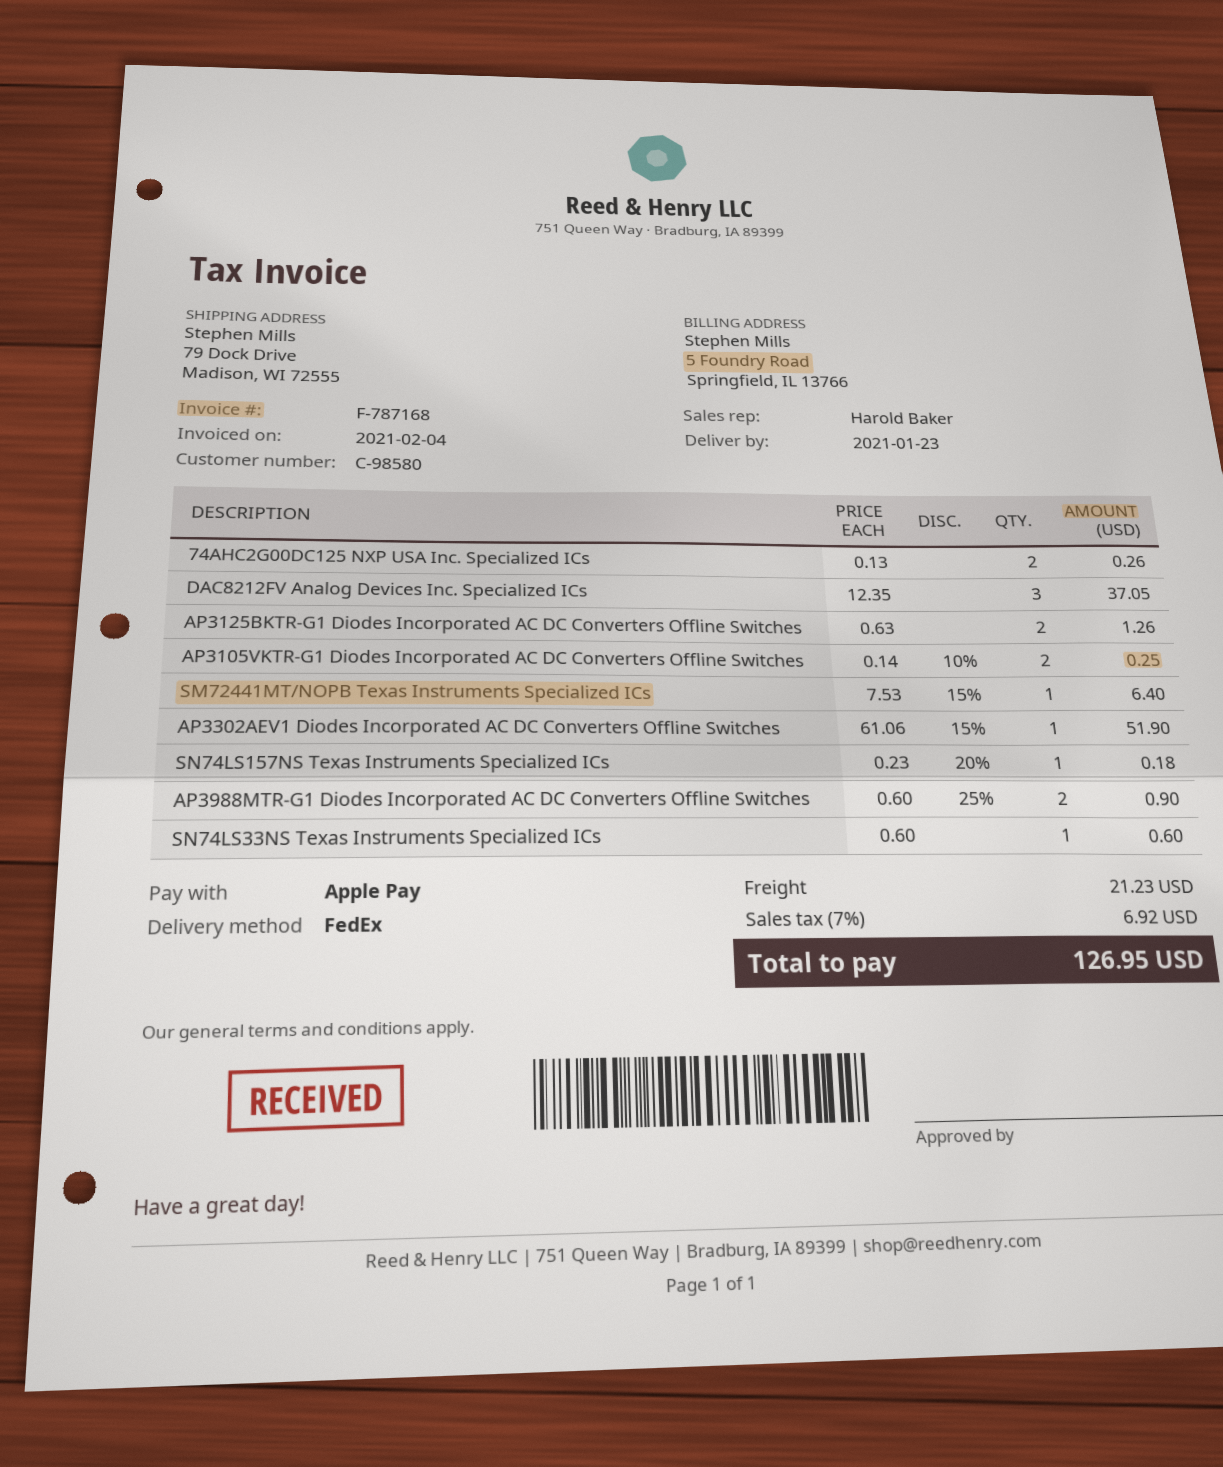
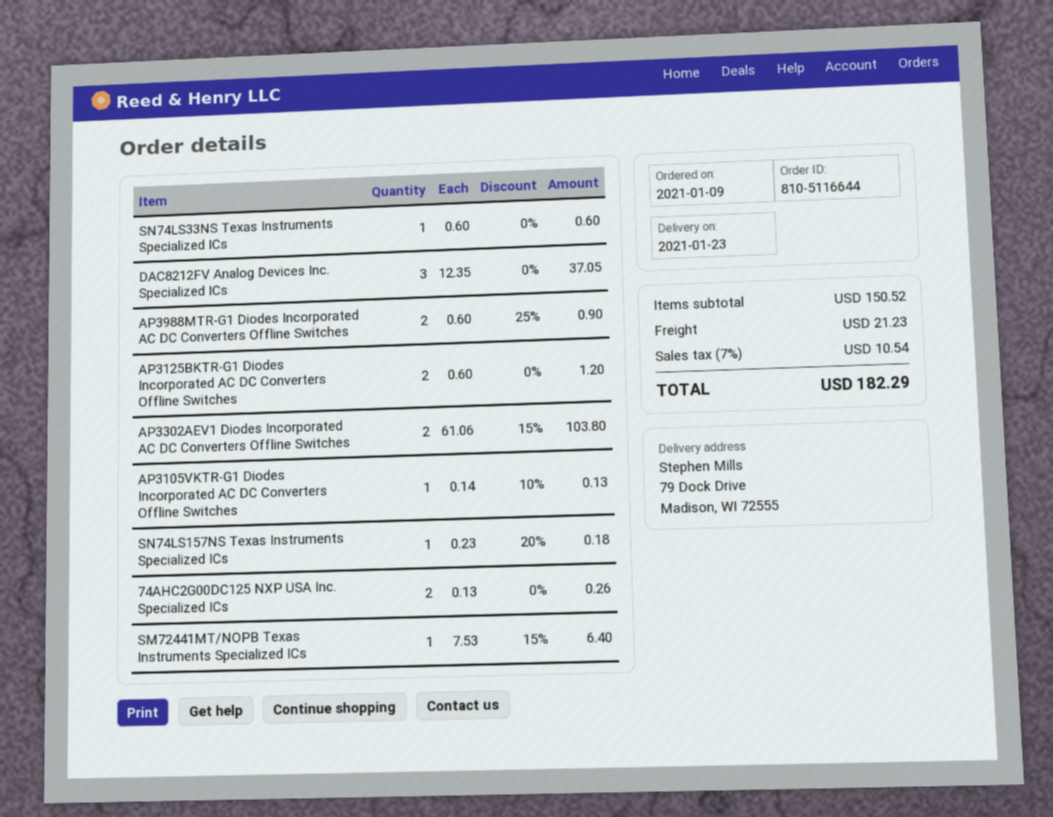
AP3125BKTR-G1 Diodes Incorporated AC DC Converters Offline Switches: 2 x 0.63 = 1.26 -> 2 x 0.60 = 1.20
AP3105VKTR-G1 Diodes Incorporated AC DC Converters Offline Switches: 2 x 0.14 - 10% = 0.25 -> 1 x 0.14 - 10% = 0.13
AP3302AEV1 Diodes Incorporated AC DC Converters Offline Switches: 1 x 61.06 - 15% = 51.90 -> 2 x 61.06 - 15% = 103.80
tax: 7% = 6.92 -> 7% = 10.54
total: 126.95 -> 182.29

